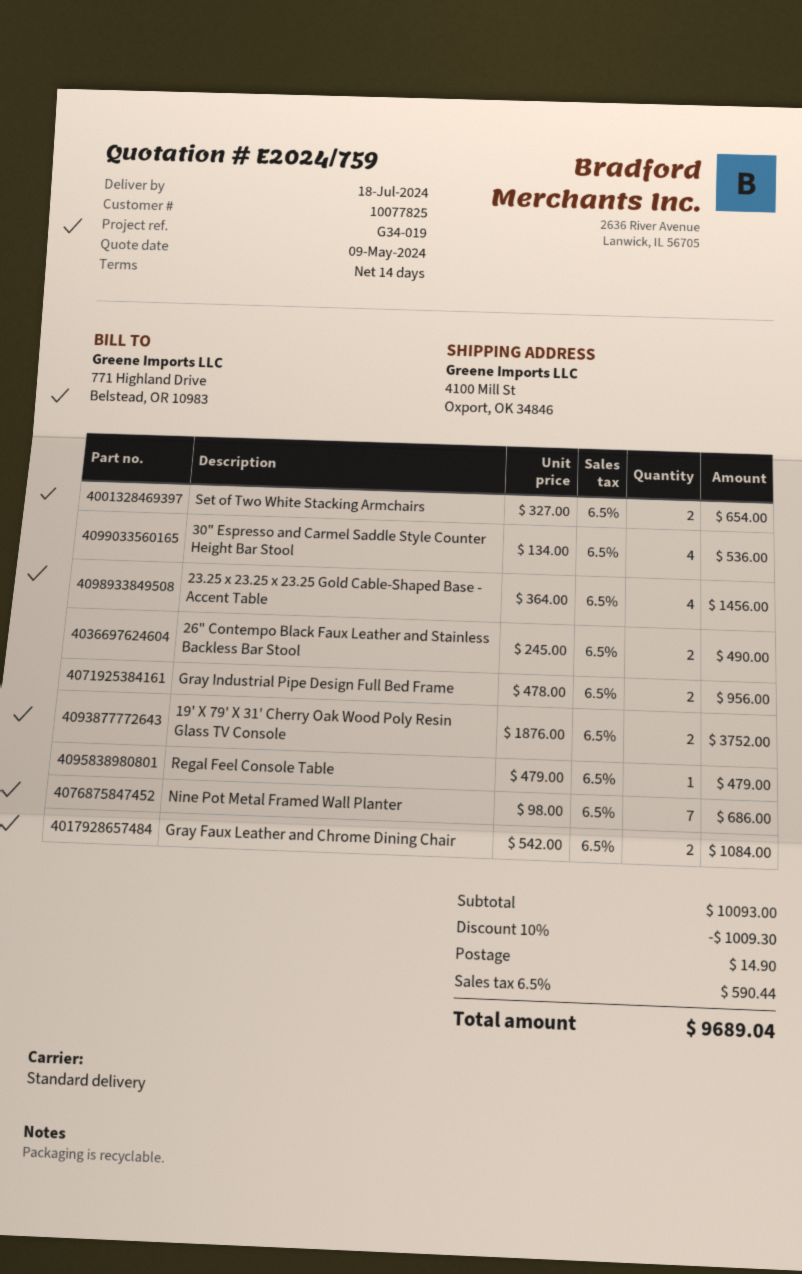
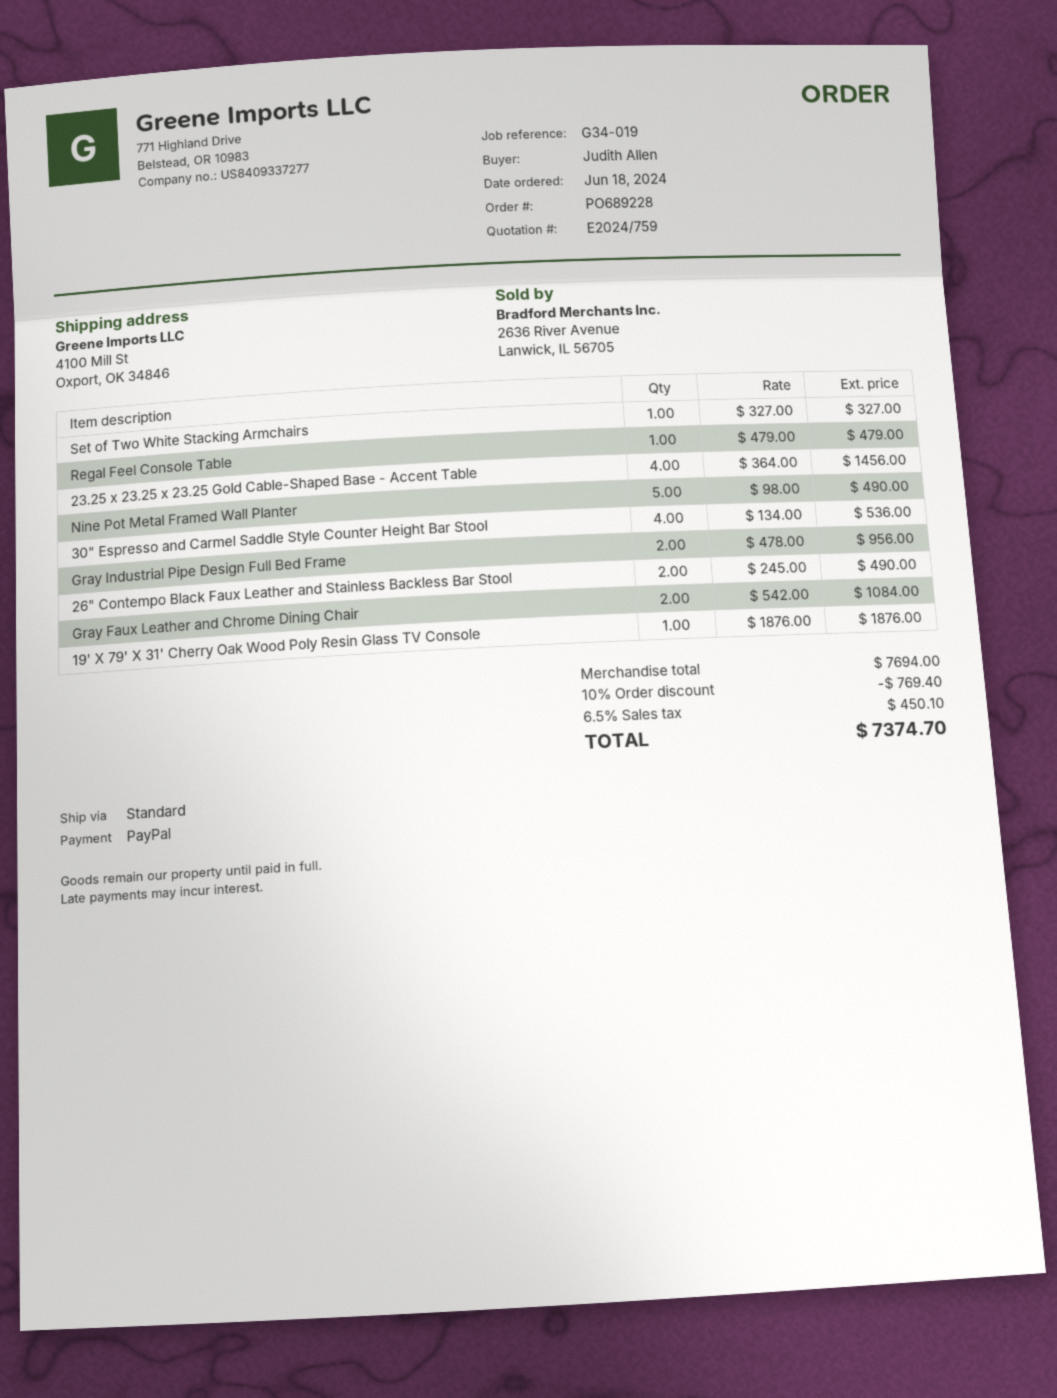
Set of Two White Stacking Armchairs: 2 x 327.00 = 654.00 -> 1 x 327.00 = 327.00
19' X 79' X 31' Cherry Oak Wood Poly Resin Glass TV Console: 2 x 1876.00 = 3752.00 -> 1 x 1876.00 = 1876.00
Nine Pot Metal Framed Wall Planter: 7 x 98.00 = 686.00 -> 5 x 98.00 = 490.00
subtotal: 10093.00 -> 7694.00
discount: 10% = 1009.30 -> 10% = 769.40
shipping: 14.90 -> none
tax: 6.5% = 590.44 -> 6.5% = 450.10
total: 9689.04 -> 7374.70

